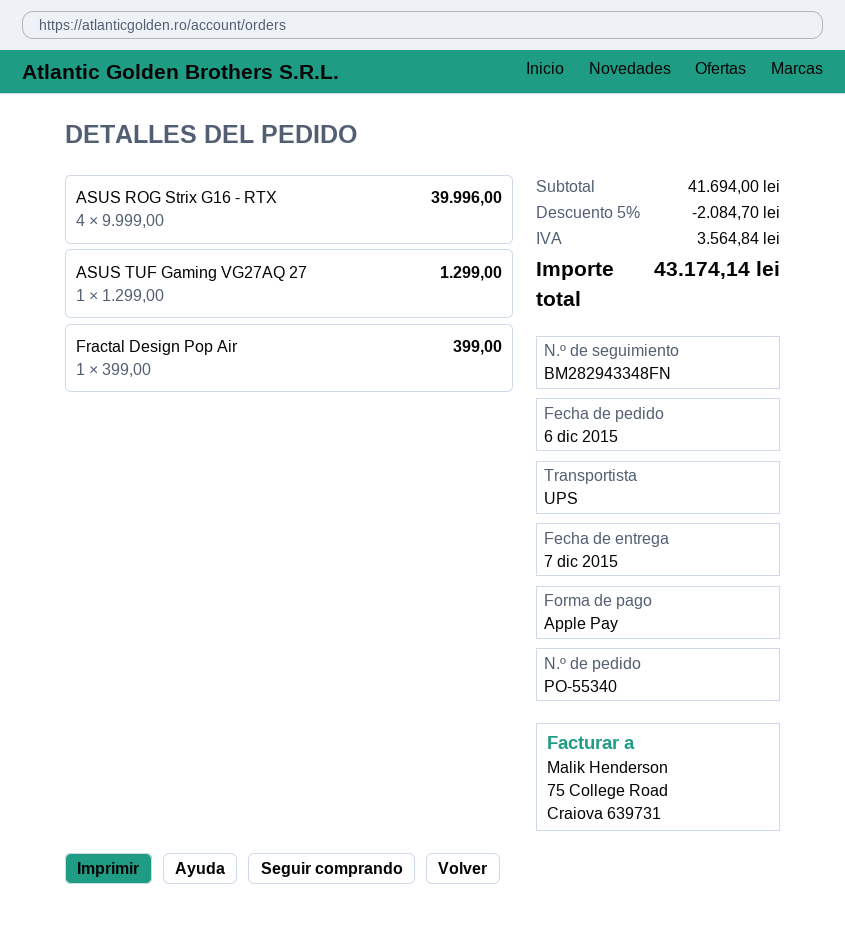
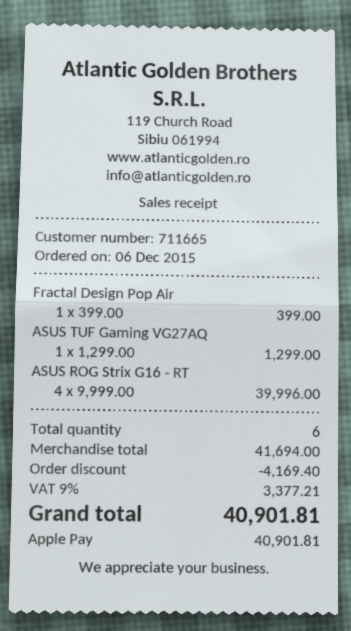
discount: 2084.70 -> 4169.40
tax: 3564.84 -> 3377.21
total: 43174.14 -> 40901.81

